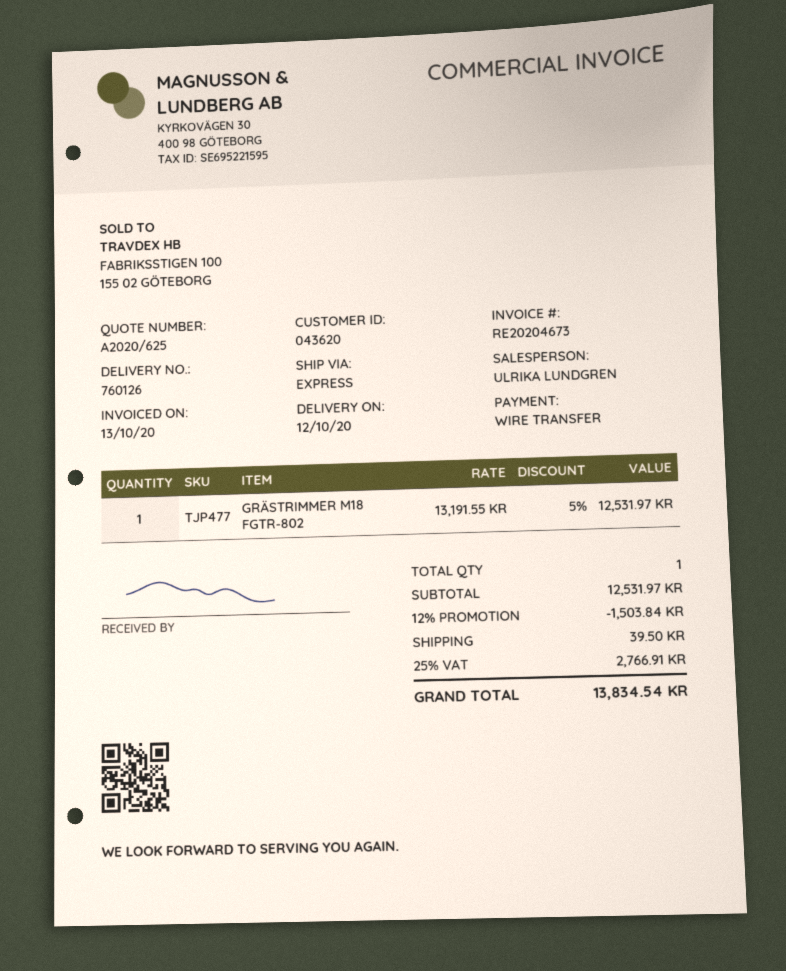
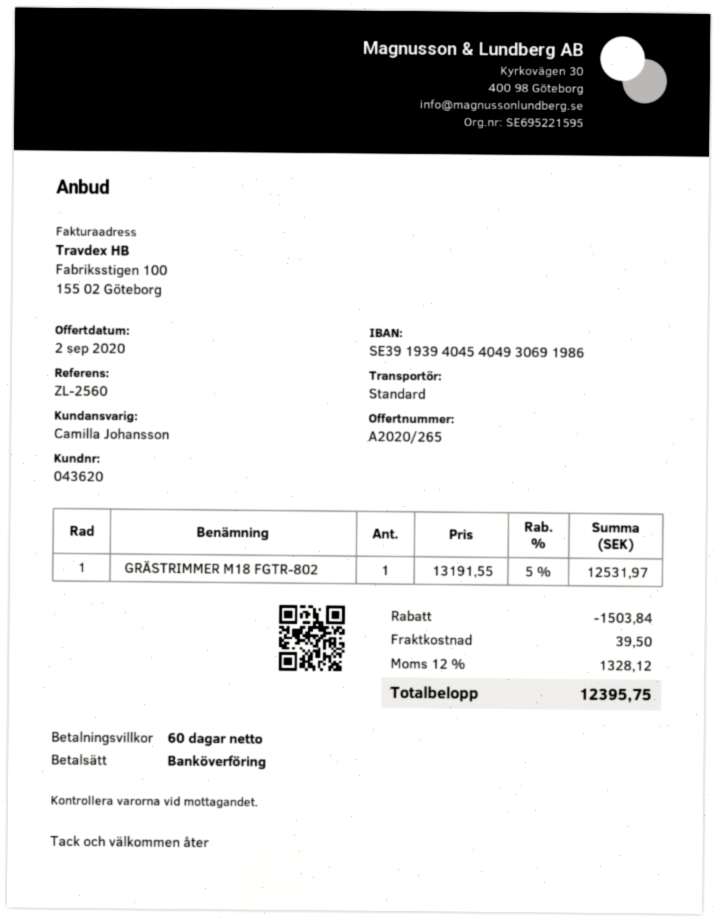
quote number: A2020/625 -> A2020/265
sales rep: ULRIKA LUNDGREN -> Camilla Johansson
shipping method: express -> standard
tax: 25% = 2766.91 -> 12% = 1328.12
total: 13834.54 -> 12395.75

